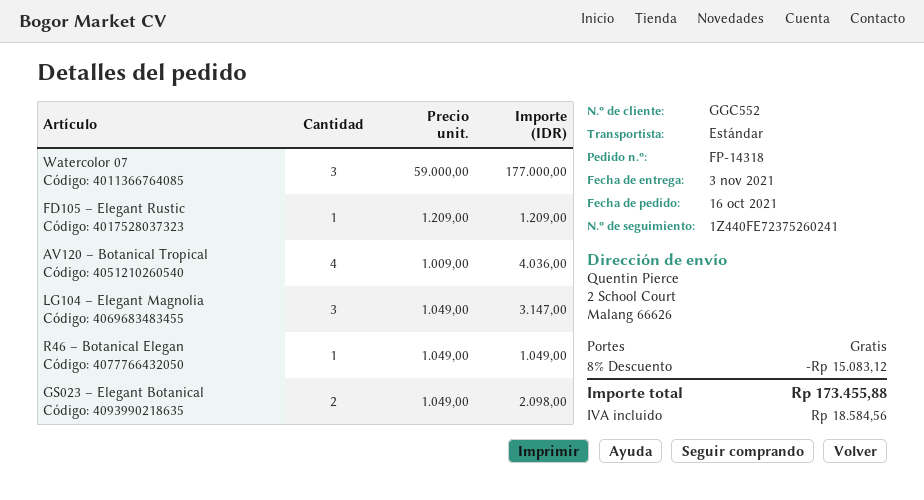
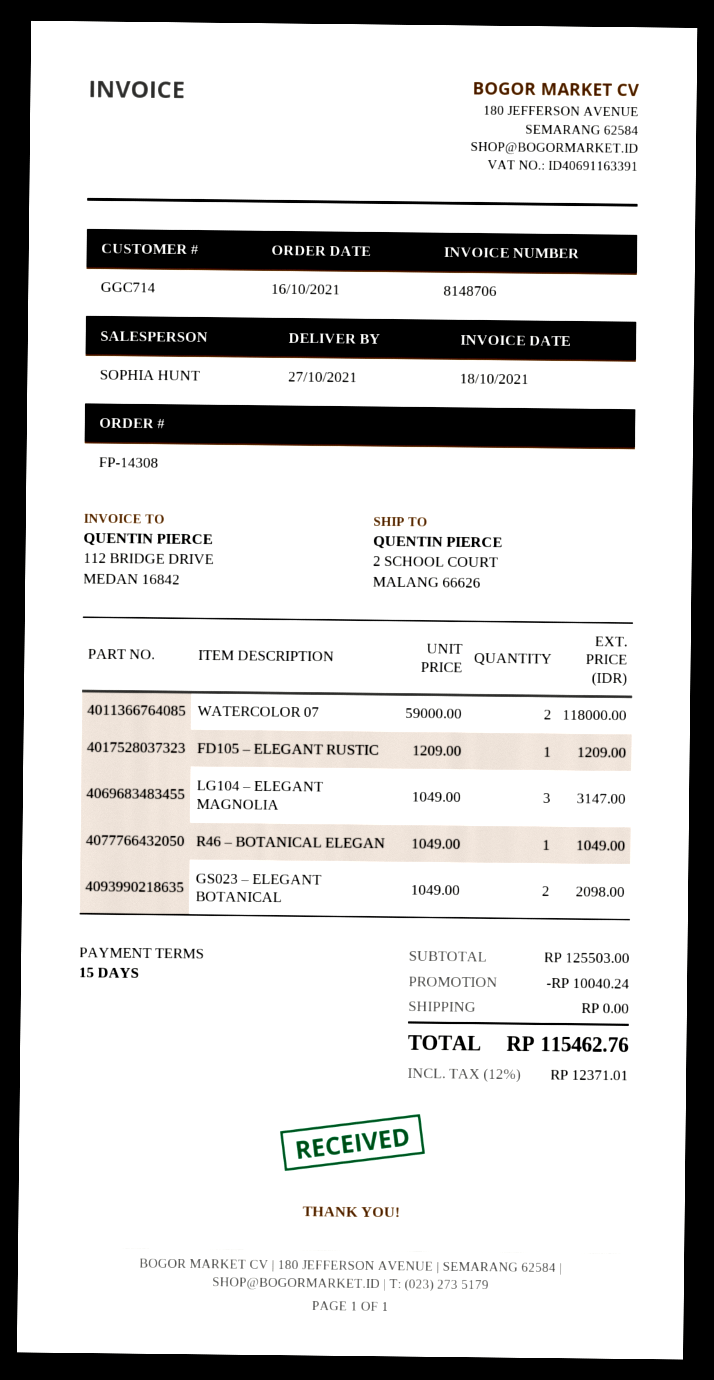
order number: FP-14318 -> FP-14308
delivery date: 2021-11-03 -> 2021-10-27
customer number: GGC552 -> GGC714
Watercolor 07: 3 x 59000.00 = 177000.00 -> 2 x 59000.00 = 118000.00
AV120 – Botanical Tropical: 4 x 1009.00 = 4036.00 -> none
discount: 15083.12 -> 10040.24
tax: 18584.56 -> 12371.01
total: 173455.88 -> 115462.76

